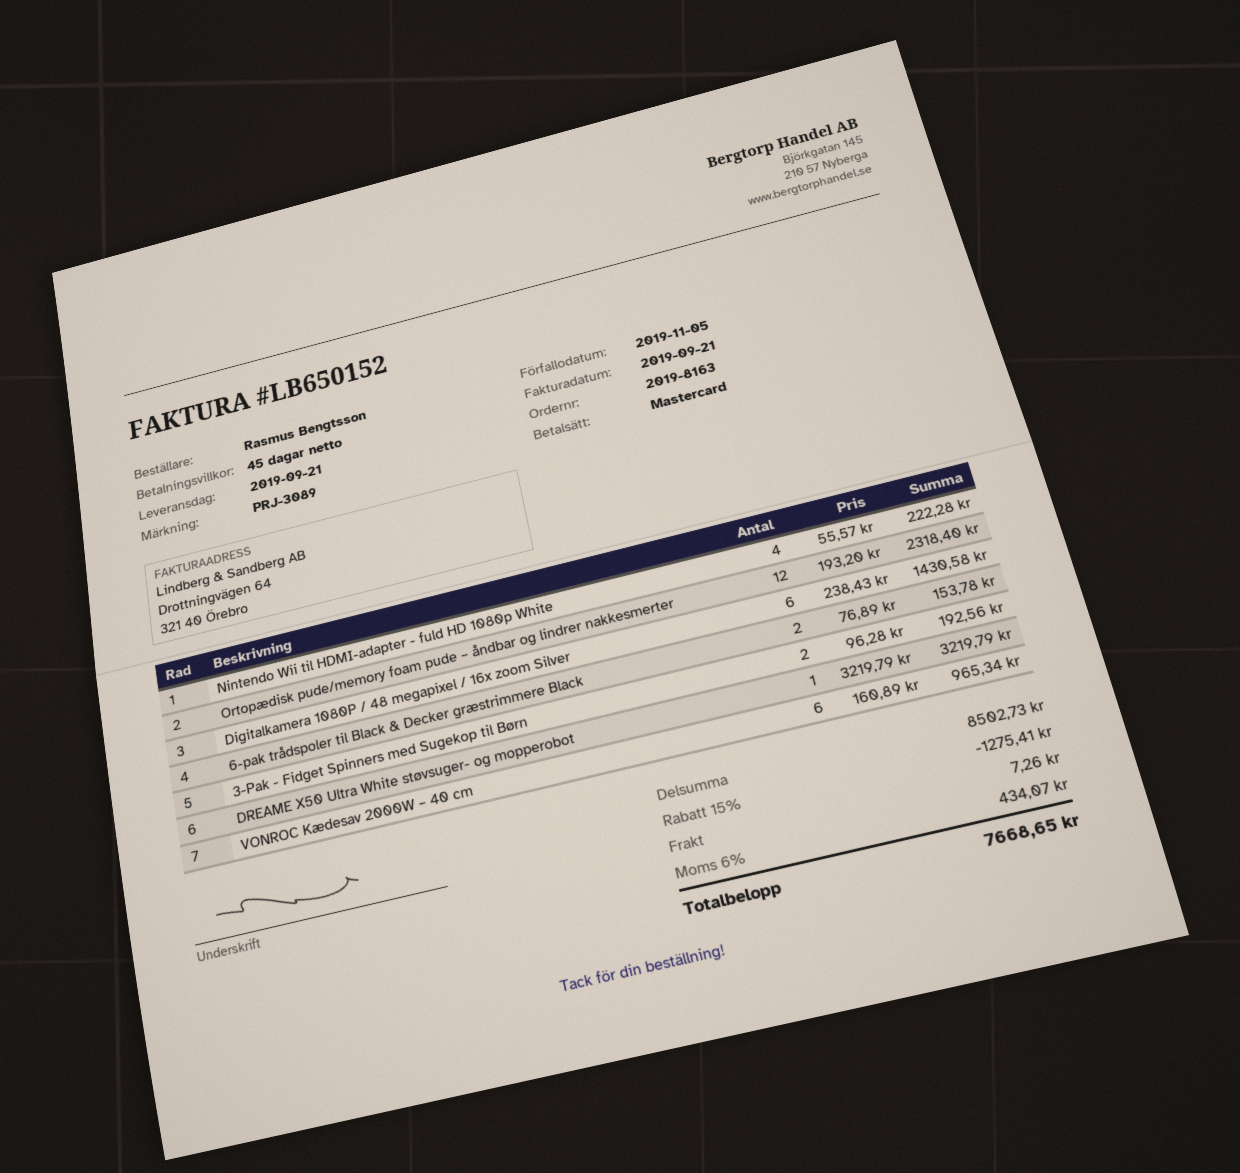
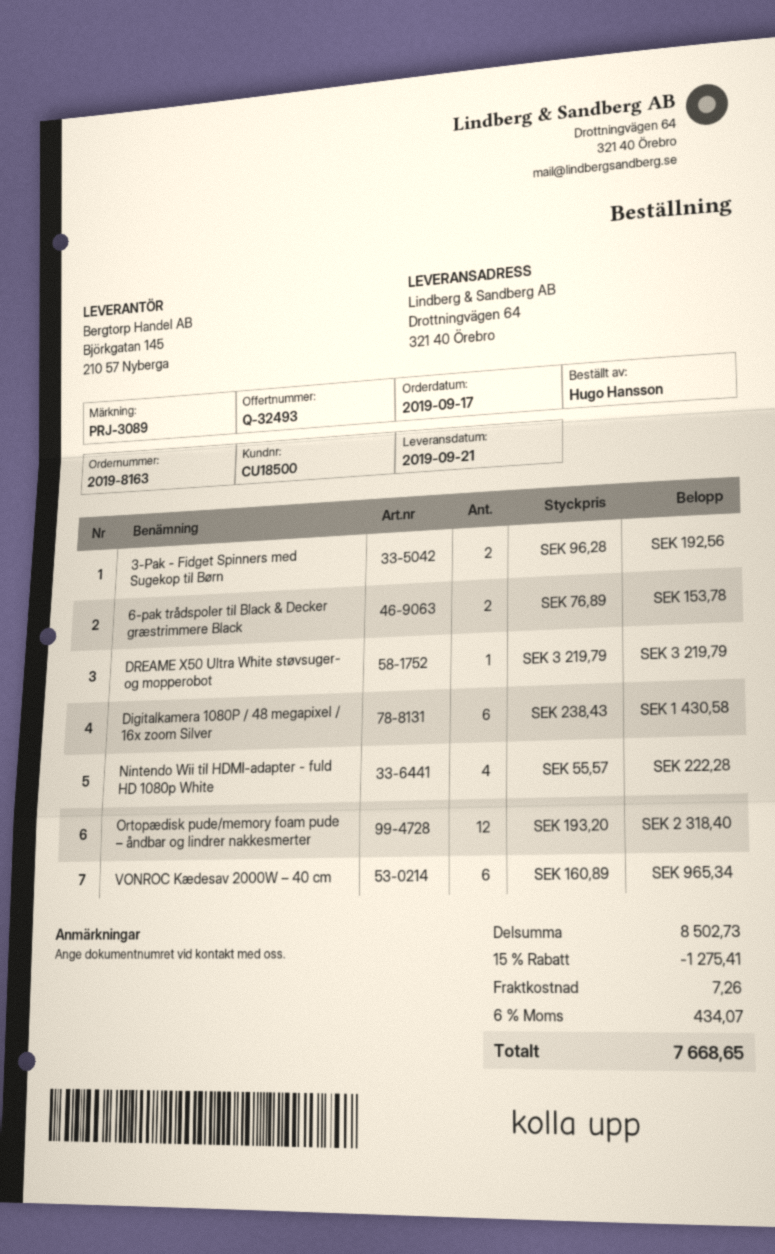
ordered by: Rasmus Bengtsson -> Hugo Hansson

